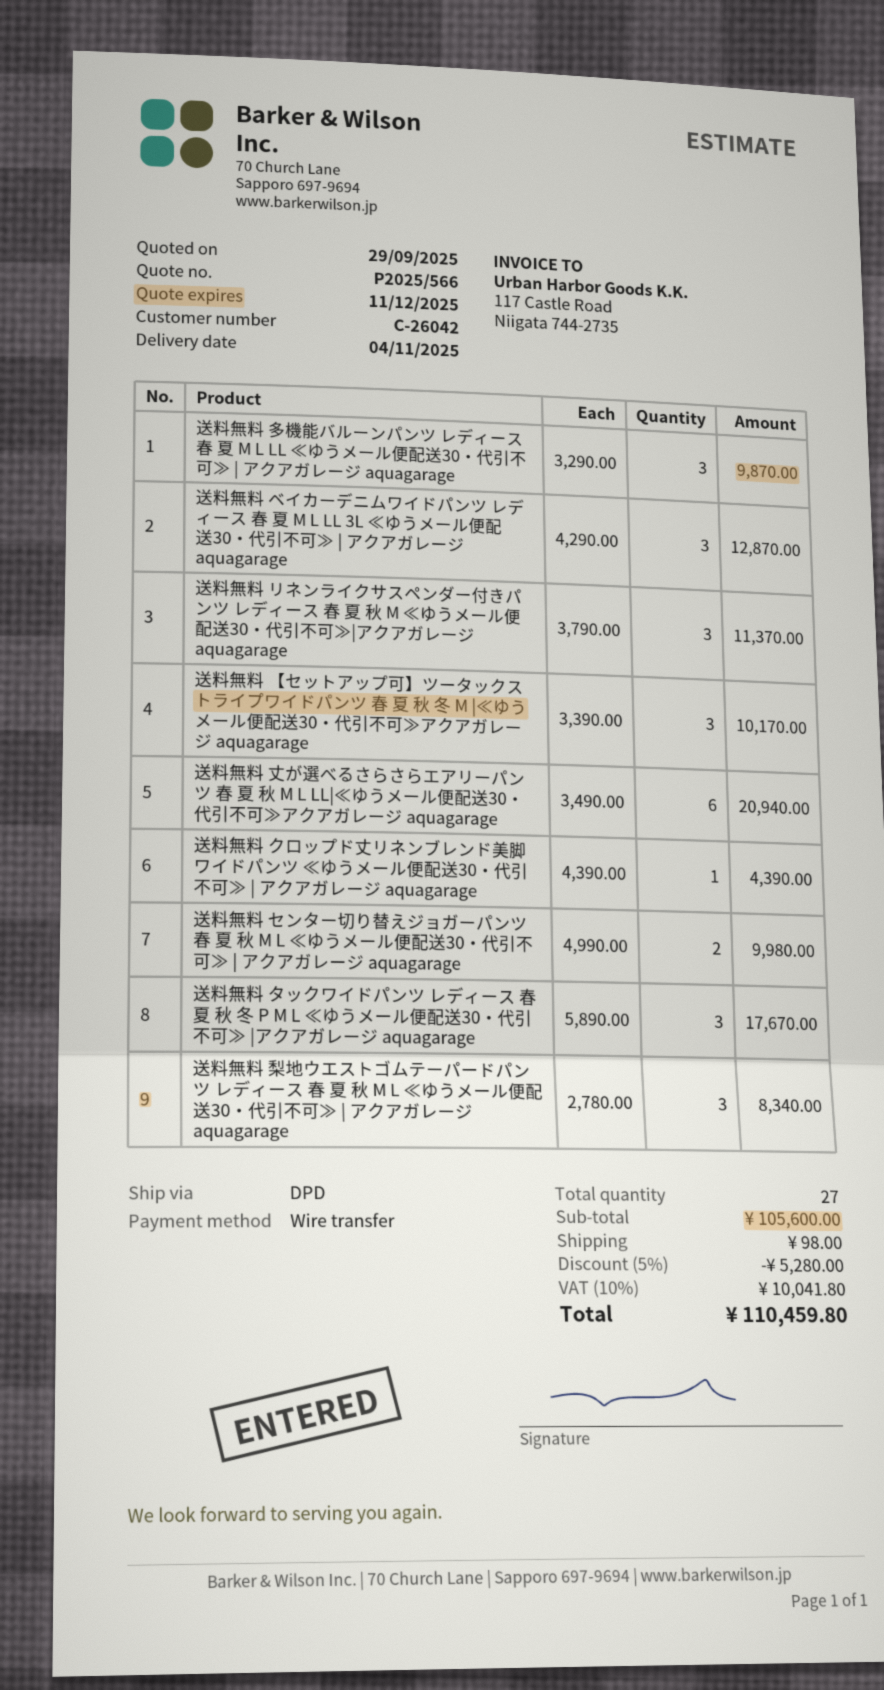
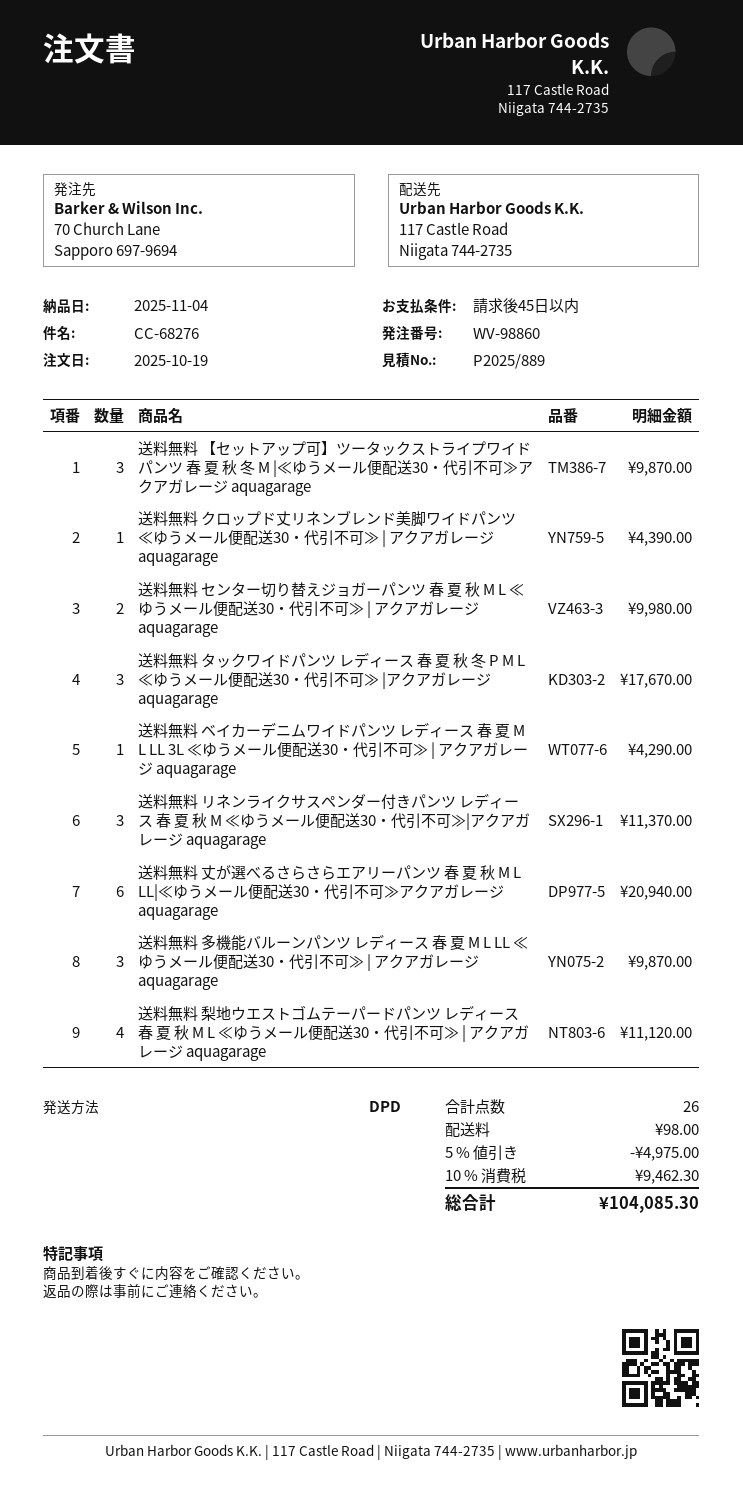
quote number: P2025/566 -> P2025/889
送料無料 ベイカーデニムワイドパンツ レディース 春 夏 M L LL 3L ≪ゆうメール便配送30・代引不可≫ | アクアガレージ aquagarage: 3 for 12870.00 -> 1 for 4290.00
送料無料 【セットアップ可】ツータックストライプワイドパンツ 春 夏 秋 冬 M |≪ゆうメール便配送30・代引不可≫アクアガレージ aquagarage: 3 for 10170.00 -> 3 for 9870.00
送料無料 梨地ウエストゴムテーパードパンツ レディース 春 夏 秋 M L ≪ゆうメール便配送30・代引不可≫ | アクアガレージ aquagarage: 3 for 8340.00 -> 4 for 11120.00
total quantity: 27 -> 26
discount: 5% = 5280.00 -> 5% = 4975.00
tax: 10% = 10041.80 -> 10% = 9462.30
total: 110459.80 -> 104085.30

